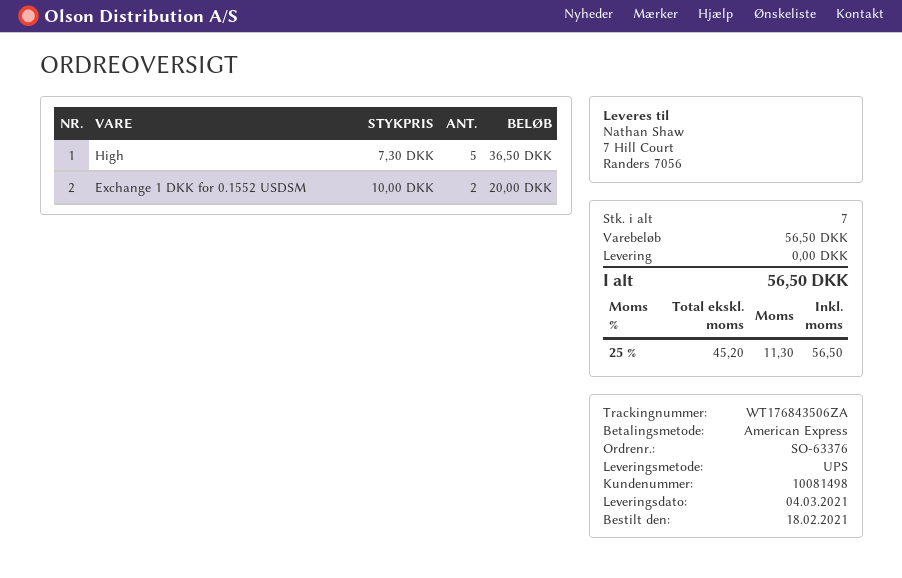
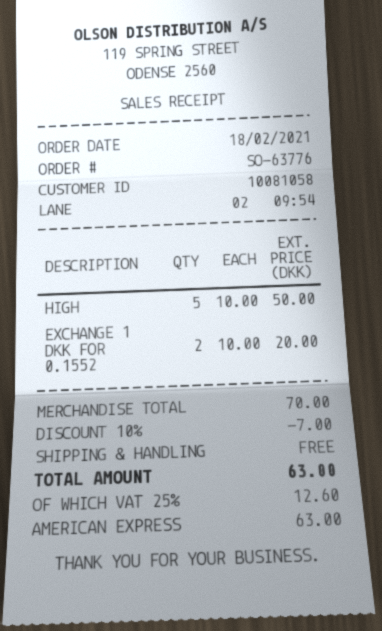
order number: SO-63376 -> SO-63776
customer number: 10081498 -> 10081058
High: 5 x 7.30 = 36.50 -> 5 x 10.00 = 50.00
subtotal: 56.50 -> 70.00
discount: none -> 10% = 7.00
tax: 25% = 11.30 -> 25% = 12.60
total: 56.50 -> 63.00

